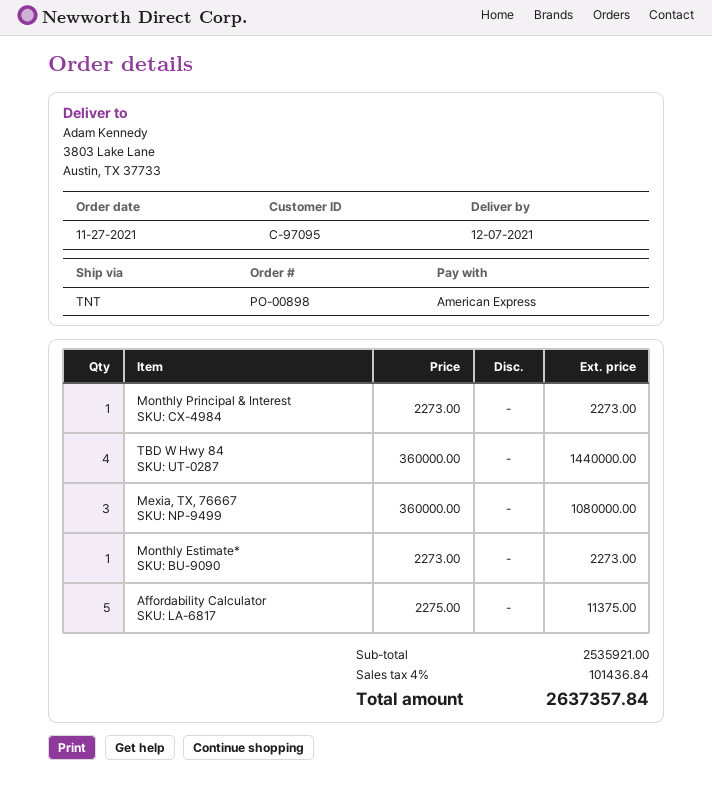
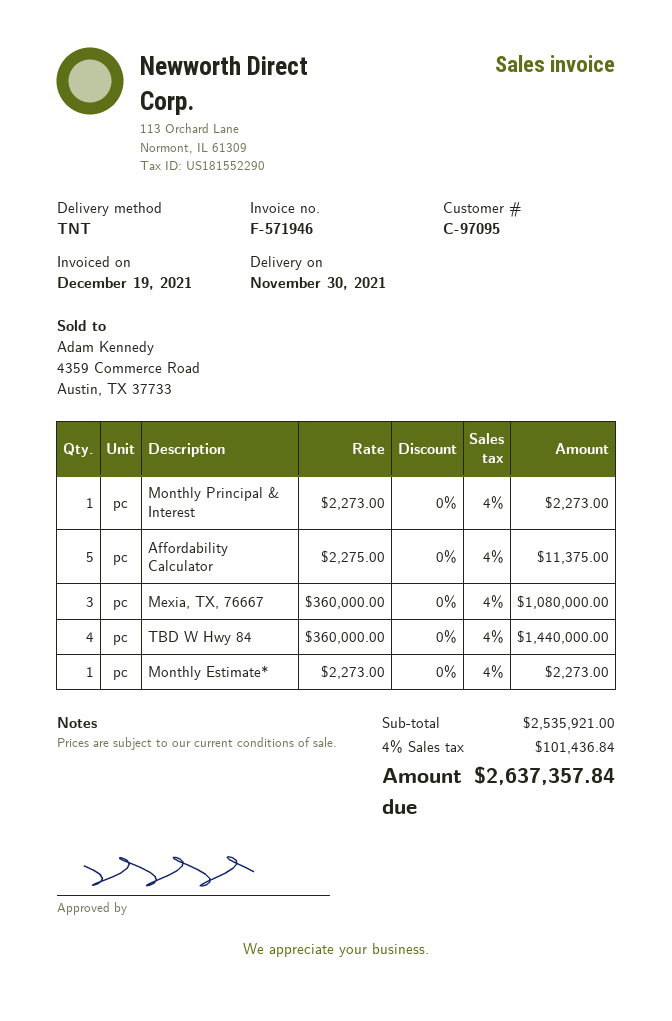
delivery date: 2021-12-07 -> 2021-11-30

